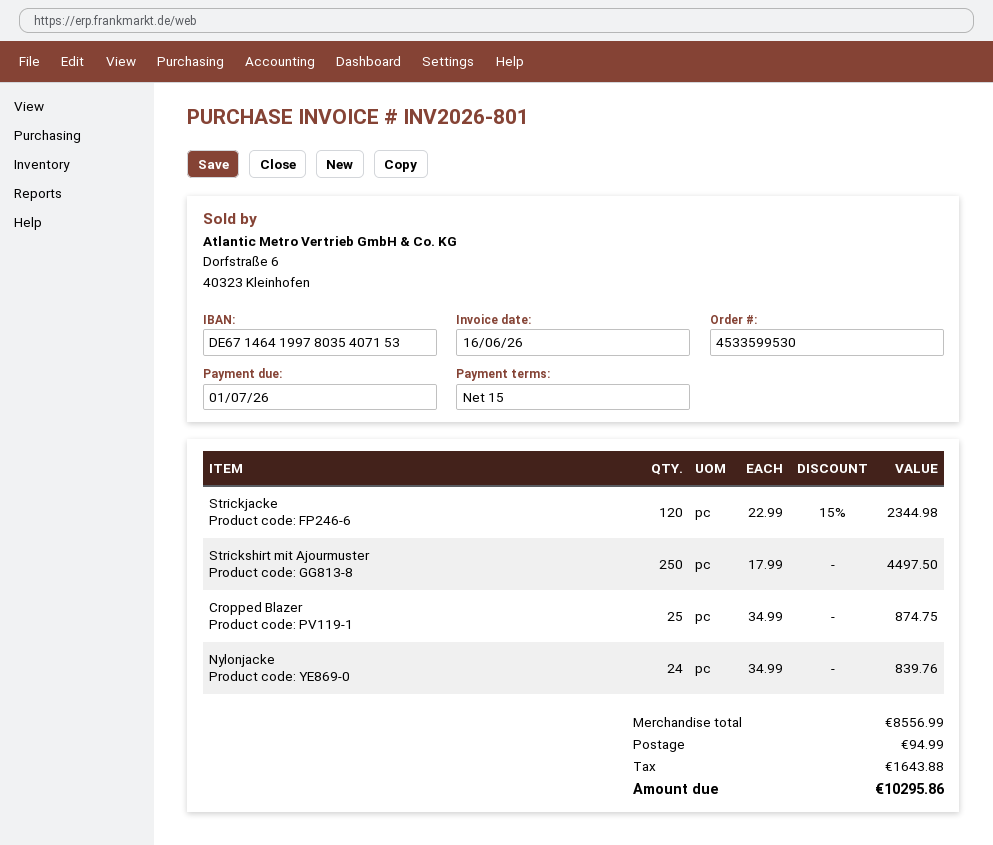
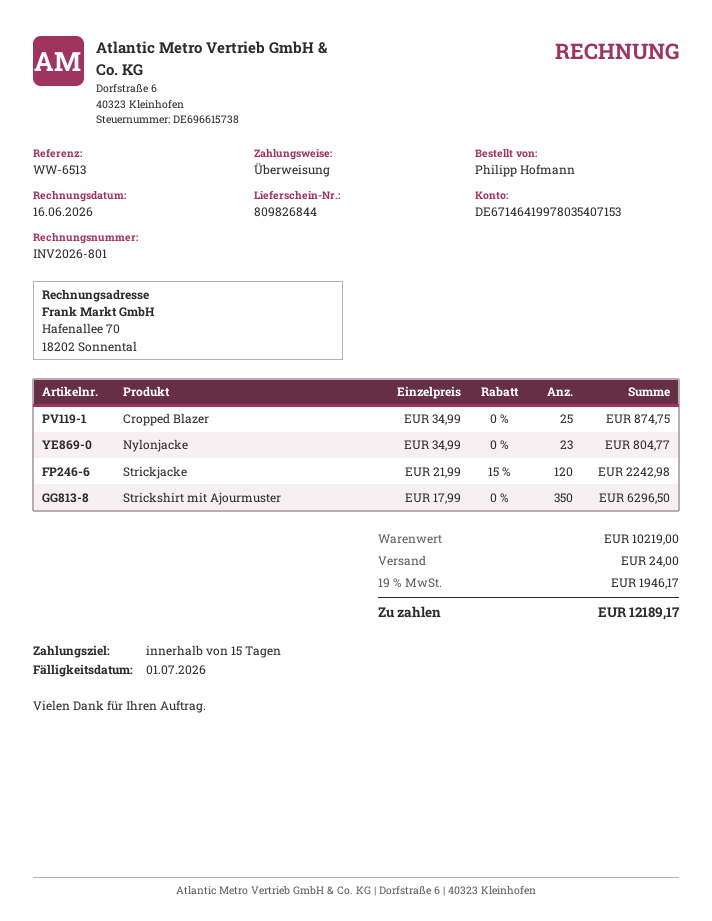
Strickjacke: 120 x 22.99 - 15% = 2344.98 -> 120 x 21.99 - 15% = 2242.98
Strickshirt mit Ajourmuster: 250 x 17.99 = 4497.50 -> 350 x 17.99 = 6296.50
Nylonjacke: 24 x 34.99 = 839.76 -> 23 x 34.99 = 804.77
subtotal: 8556.99 -> 10219.00
shipping: 94.99 -> 24.00
tax: 1643.88 -> 1946.17
total: 10295.86 -> 12189.17

